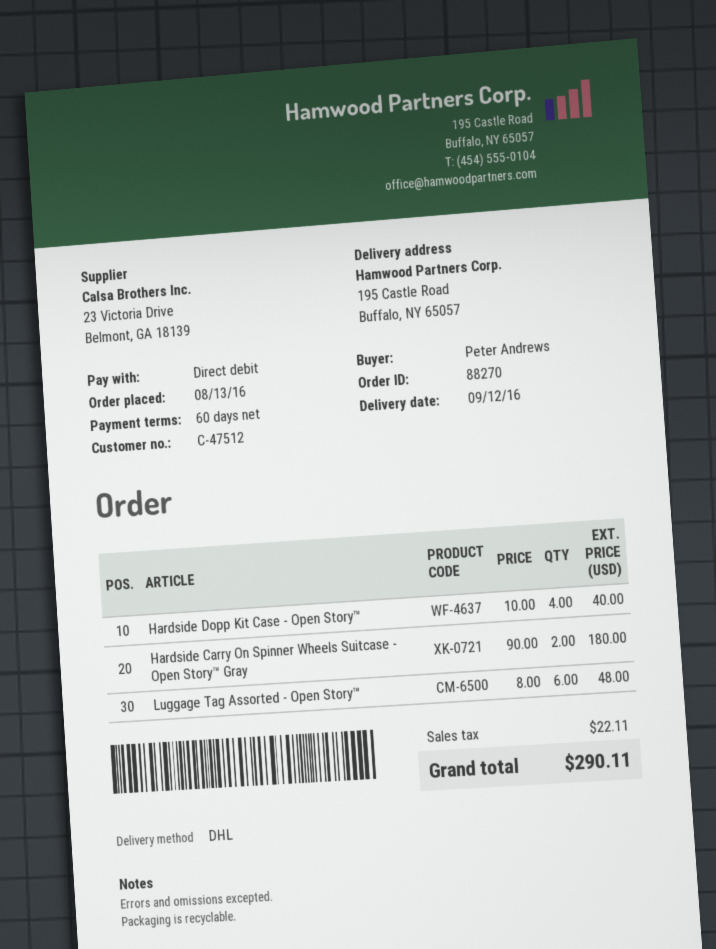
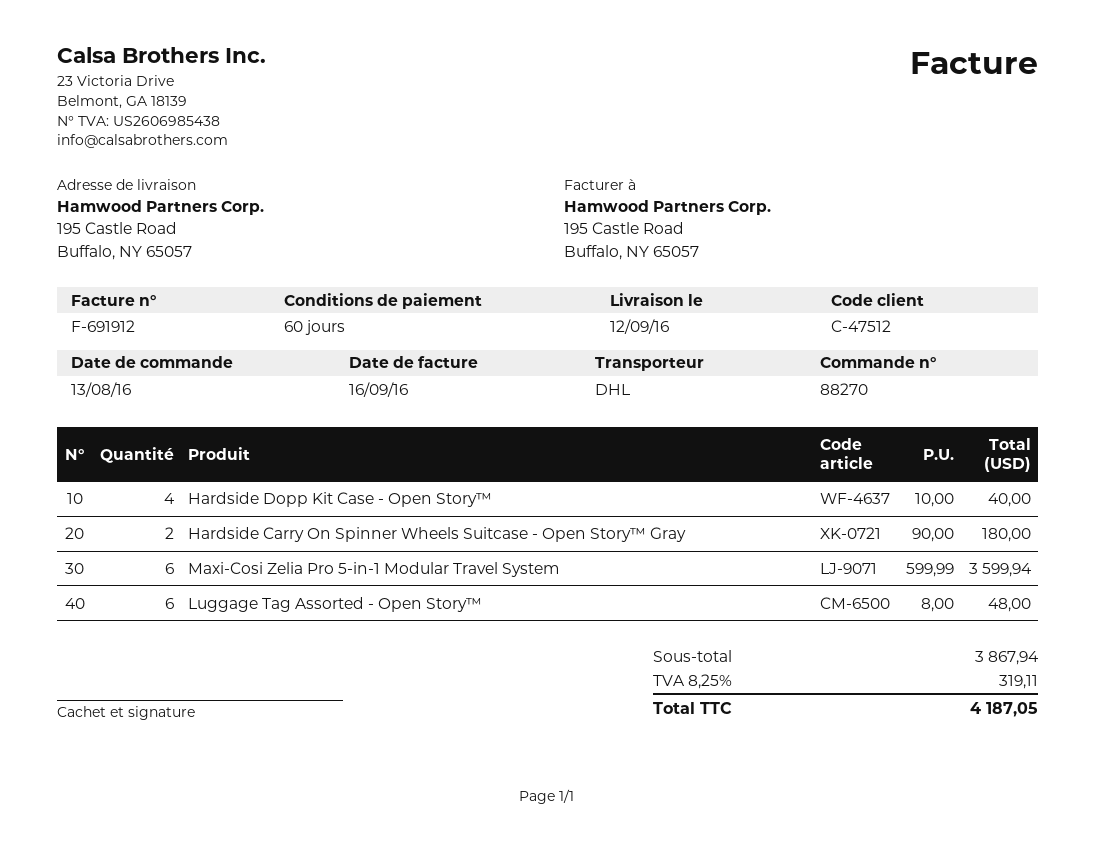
Maxi-Cosi Zelia Pro 5-in-1 Modular Travel System: none -> 6 x 599.99 = 3599.94
tax: 22.11 -> 319.11
total: 290.11 -> 4187.05

